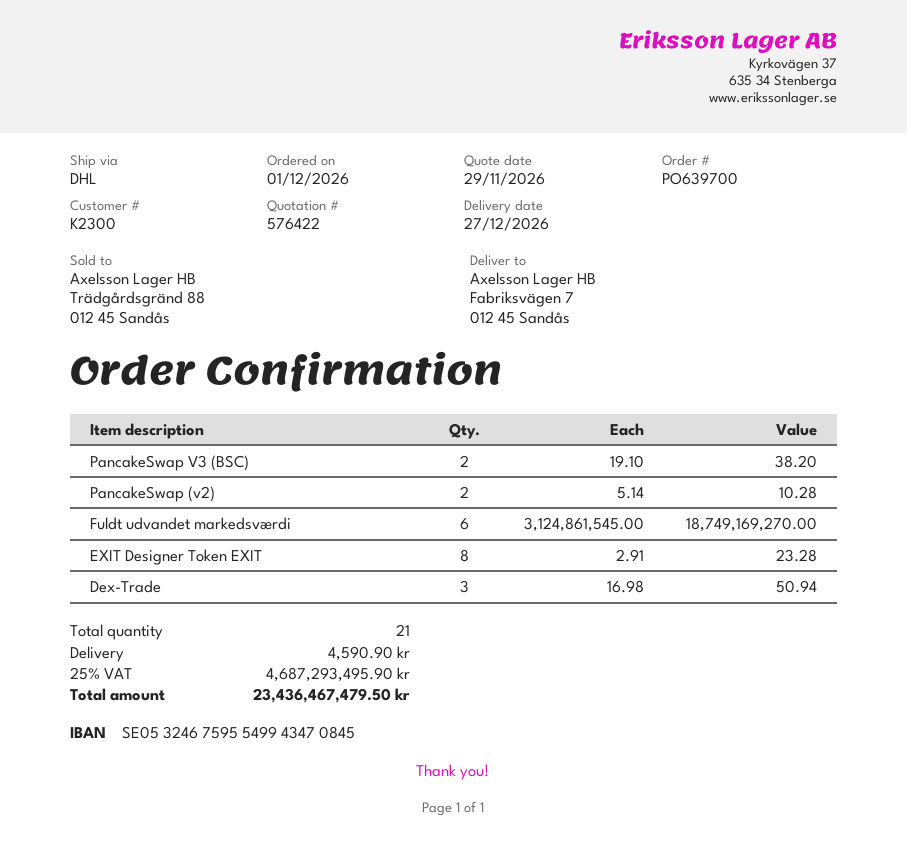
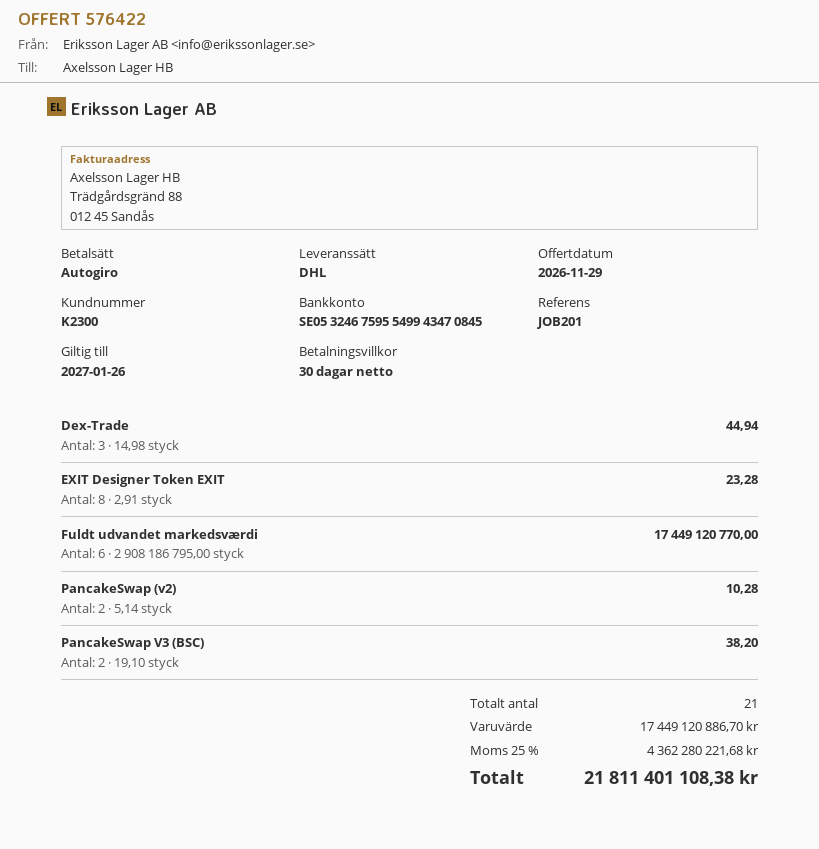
Fuldt udvandet markedsværdi: 6 x 3124861545.00 = 18749169270.00 -> 6 x 2908186795.00 = 17449120770.00
Dex-Trade: 3 x 16.98 = 50.94 -> 3 x 14.98 = 44.94
shipping: 4590.90 -> none
tax: 25% = 4687293495.90 -> 25% = 4362280221.68
total: 23436467479.50 -> 21811401108.38

